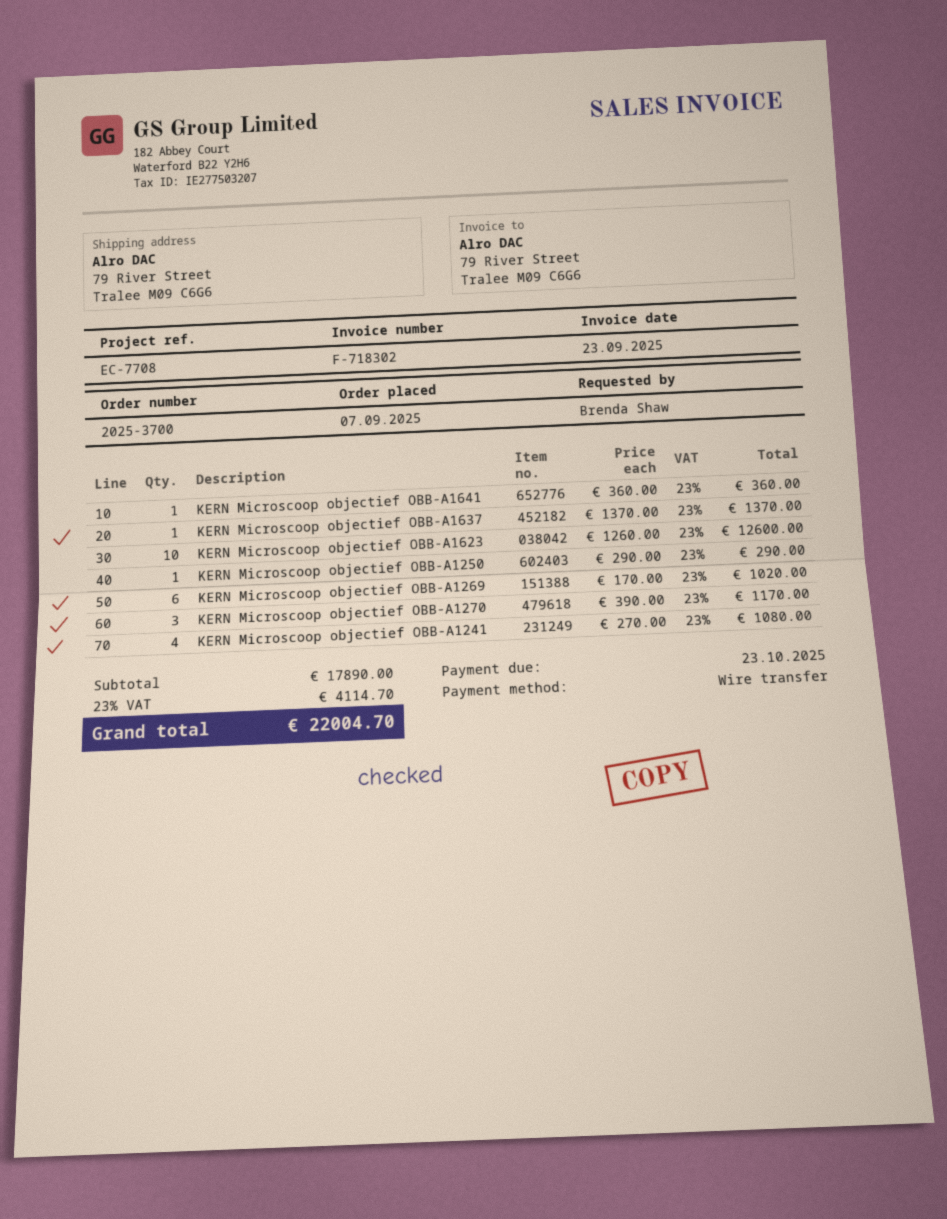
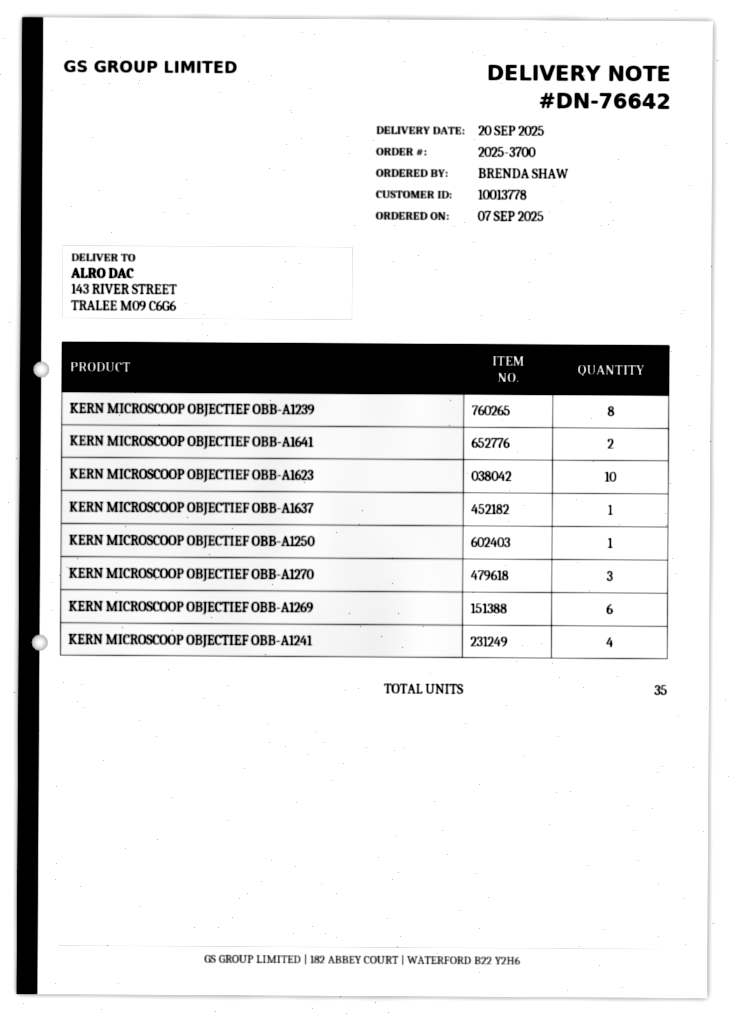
ship to: 79 River Street, Tralee M09 C6G6 -> 143 RIVER STREET, TRALEE M09 C6G6
KERN Microscoop objectief OBB-A1641: 1 -> 2
KERN MICROSCOOP OBJECTIEF OBB-A1239: none -> 8

